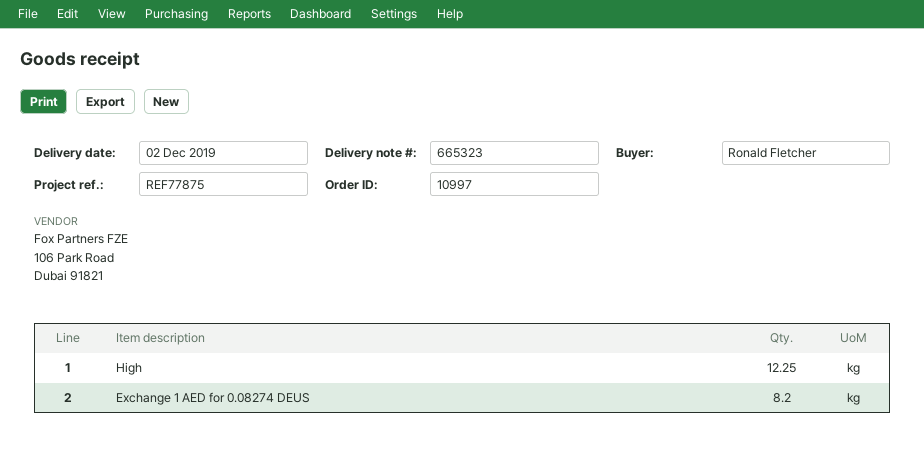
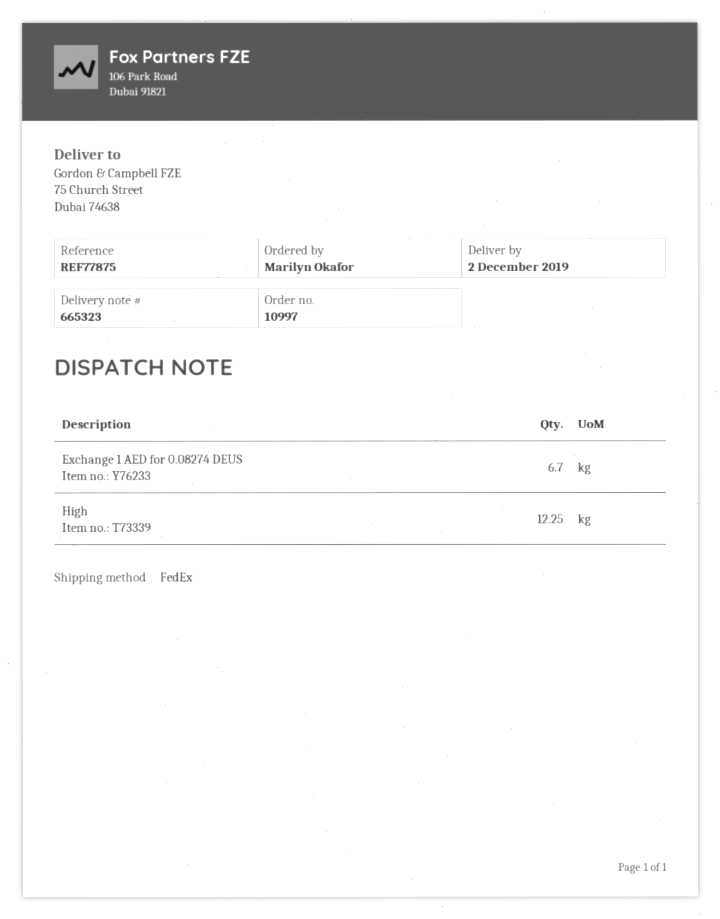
ordered by: Ronald Fletcher -> Marilyn Okafor
Exchange 1 AED for 0.08274 DEUS: 8.2 -> 6.7

